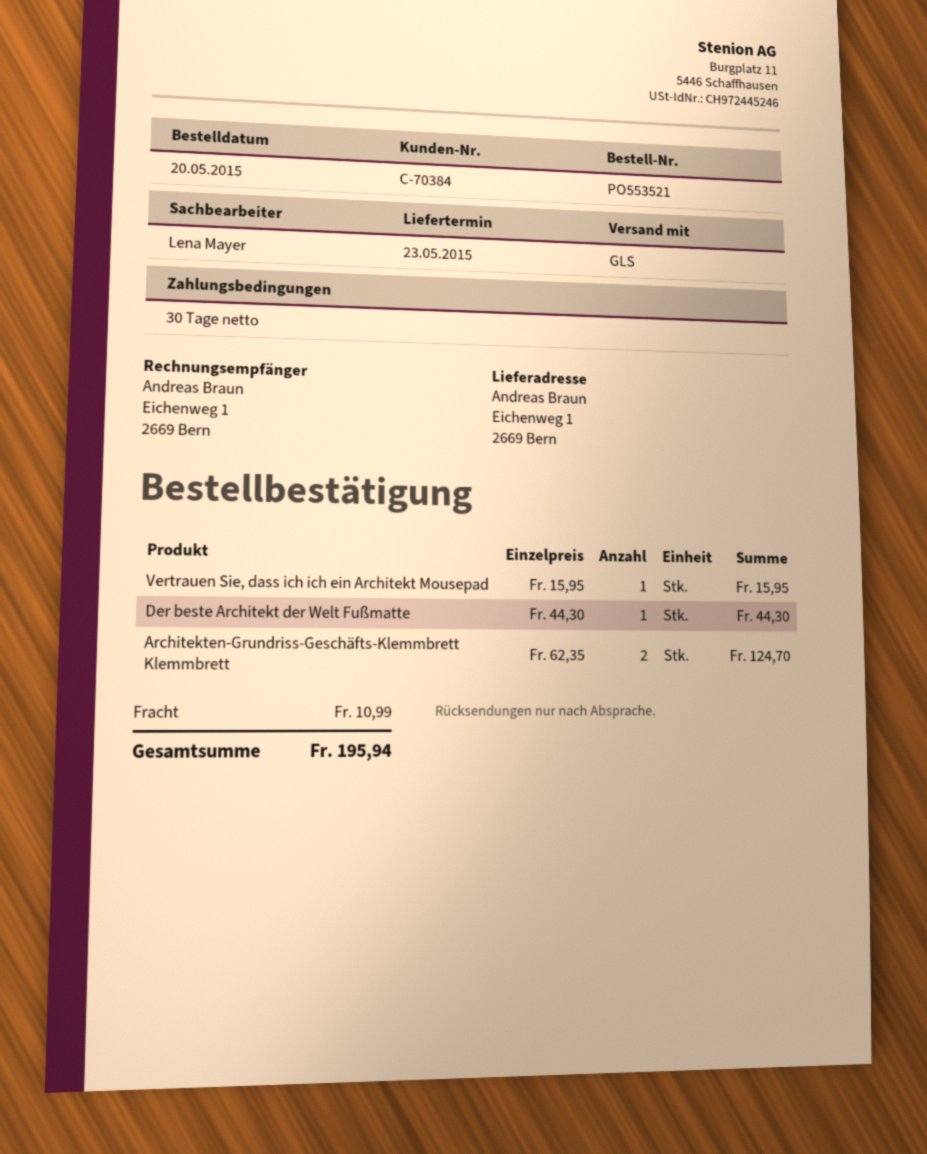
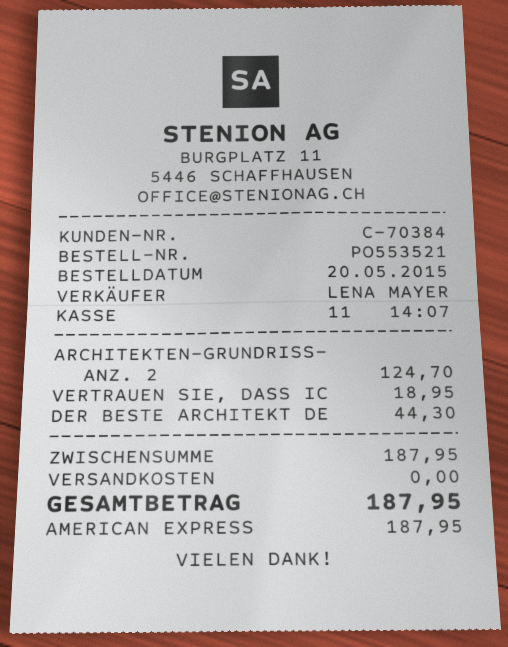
Vertrauen Sie, dass ich ich ein Architekt Mousepad: 1 for 15.95 -> 1 for 18.95
shipping: 10.99 -> 0.00
total: 195.94 -> 187.95

